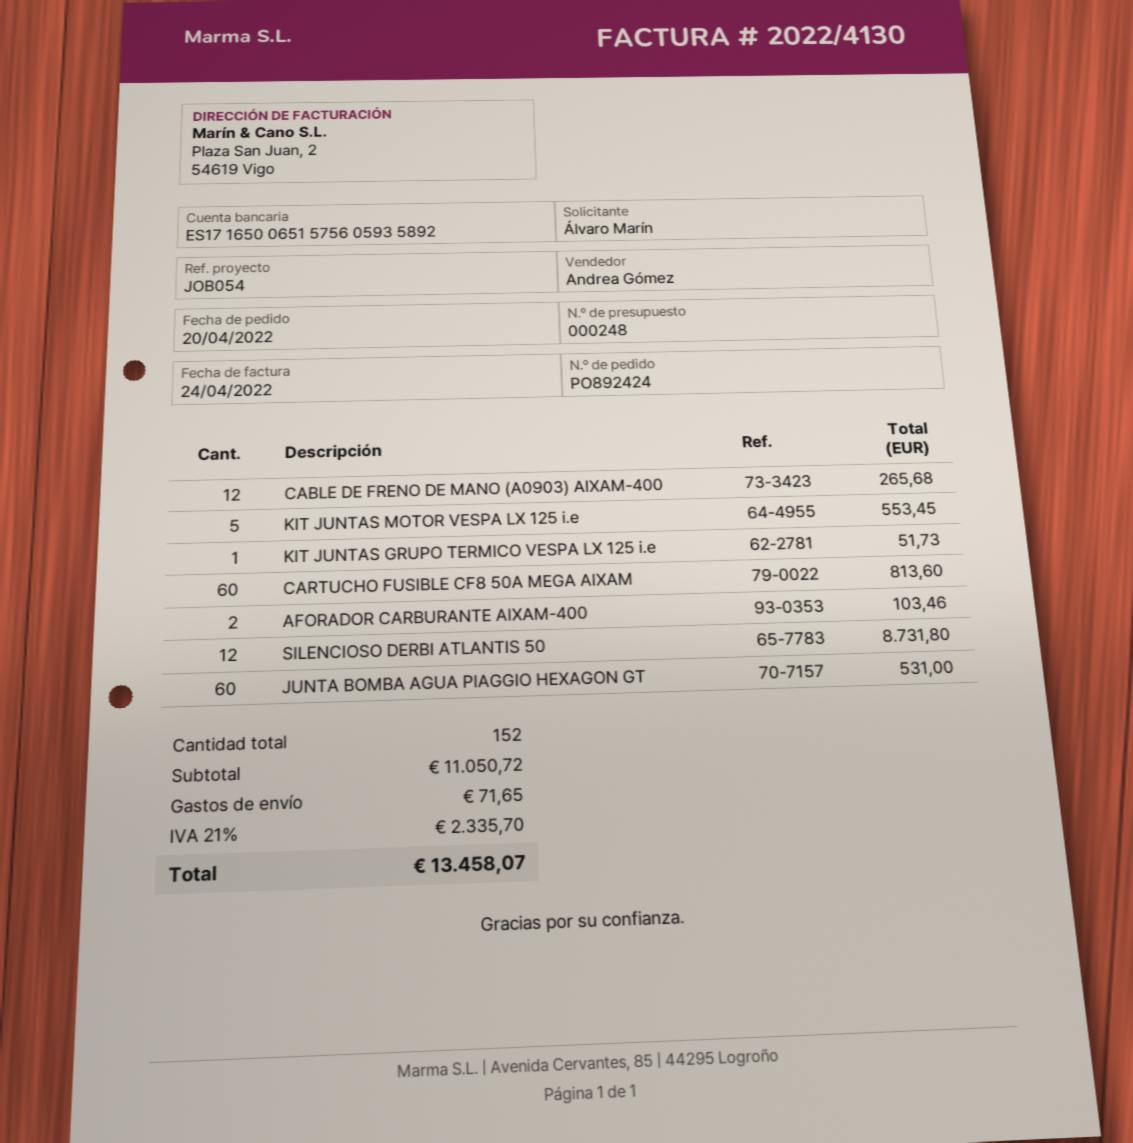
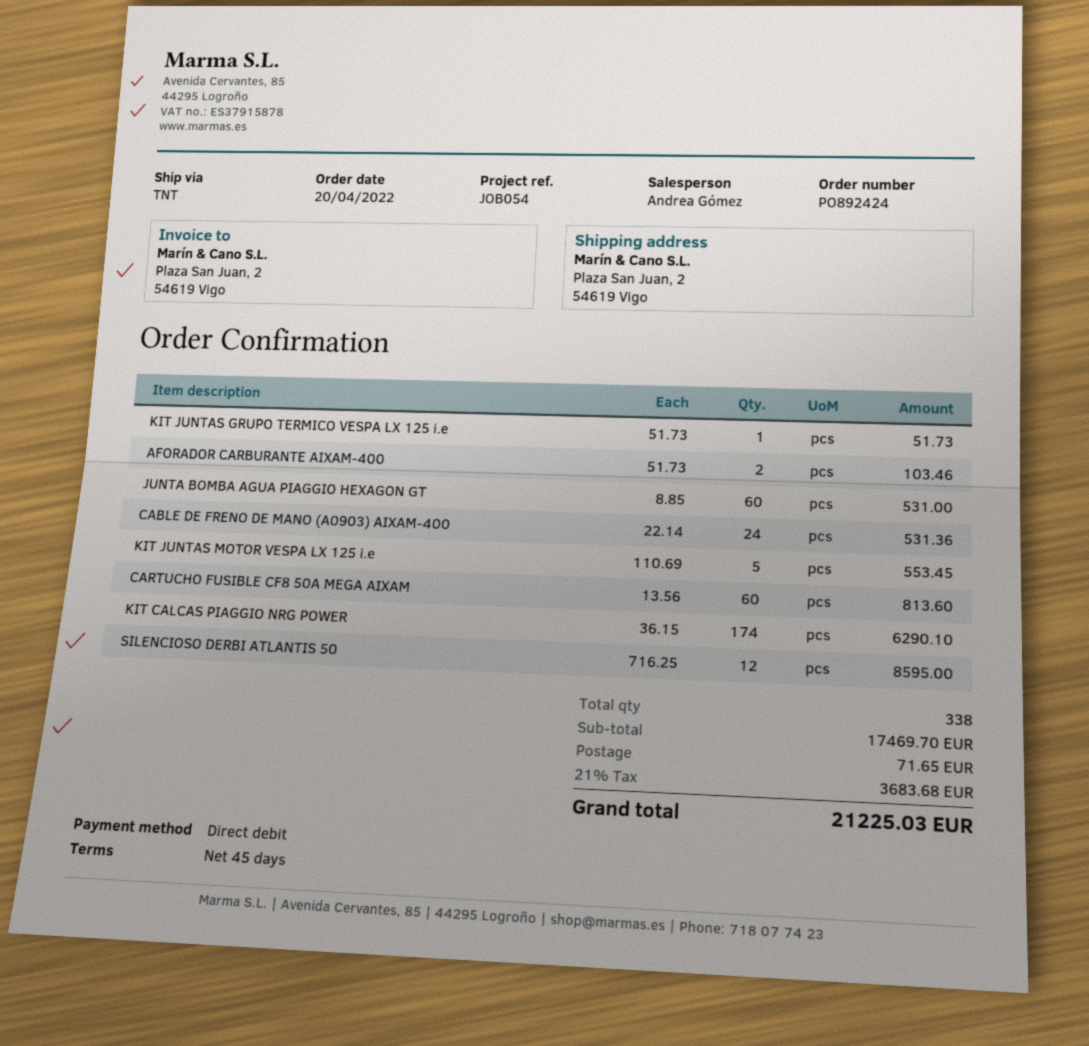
CABLE DE FRENO DE MANO (A0903) AIXAM-400: 12 for 265.68 -> 24 for 531.36
SILENCIOSO DERBI ATLANTIS 50: 12 for 8731.80 -> 12 for 8595.00
KIT CALCAS PIAGGIO NRG POWER: none -> 174 for 6290.10
total quantity: 152 -> 338
subtotal: 11050.72 -> 17469.70
tax: 21% = 2335.70 -> 21% = 3683.68
total: 13458.07 -> 21225.03

